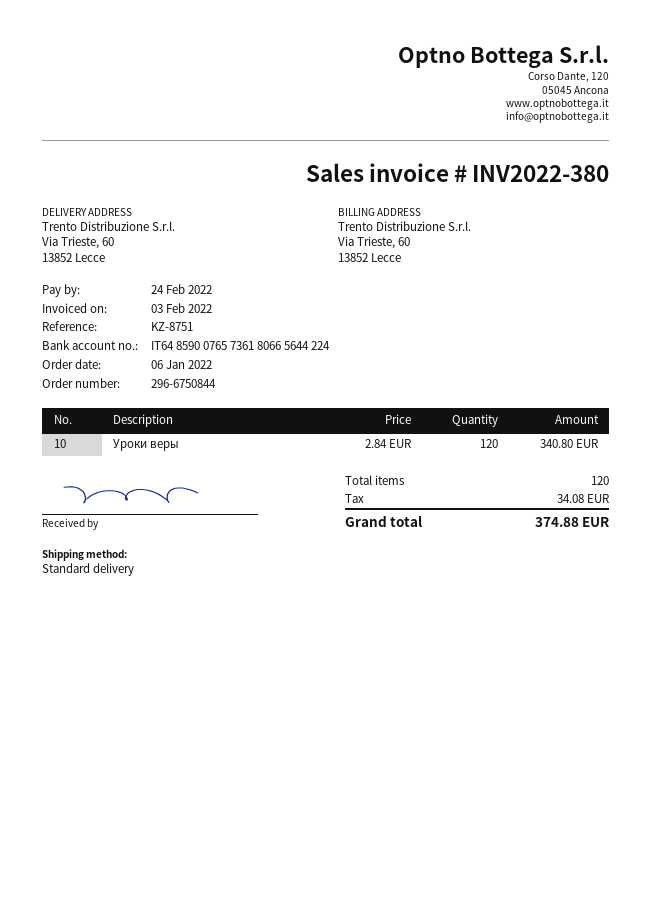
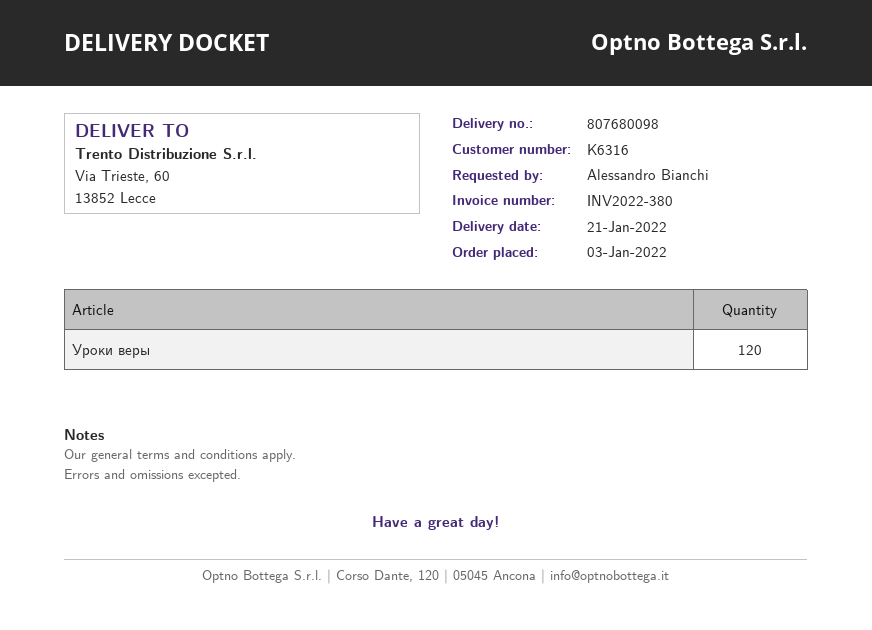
order date: 2022-01-06 -> 2022-01-03

